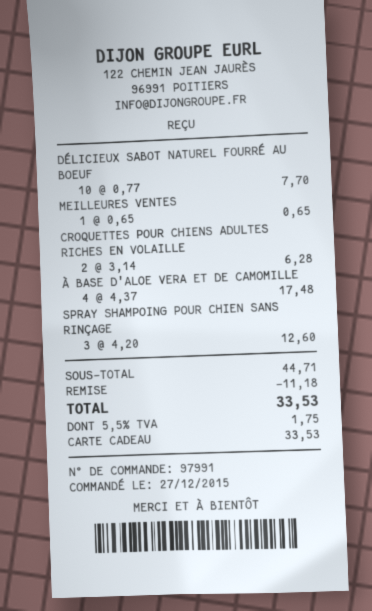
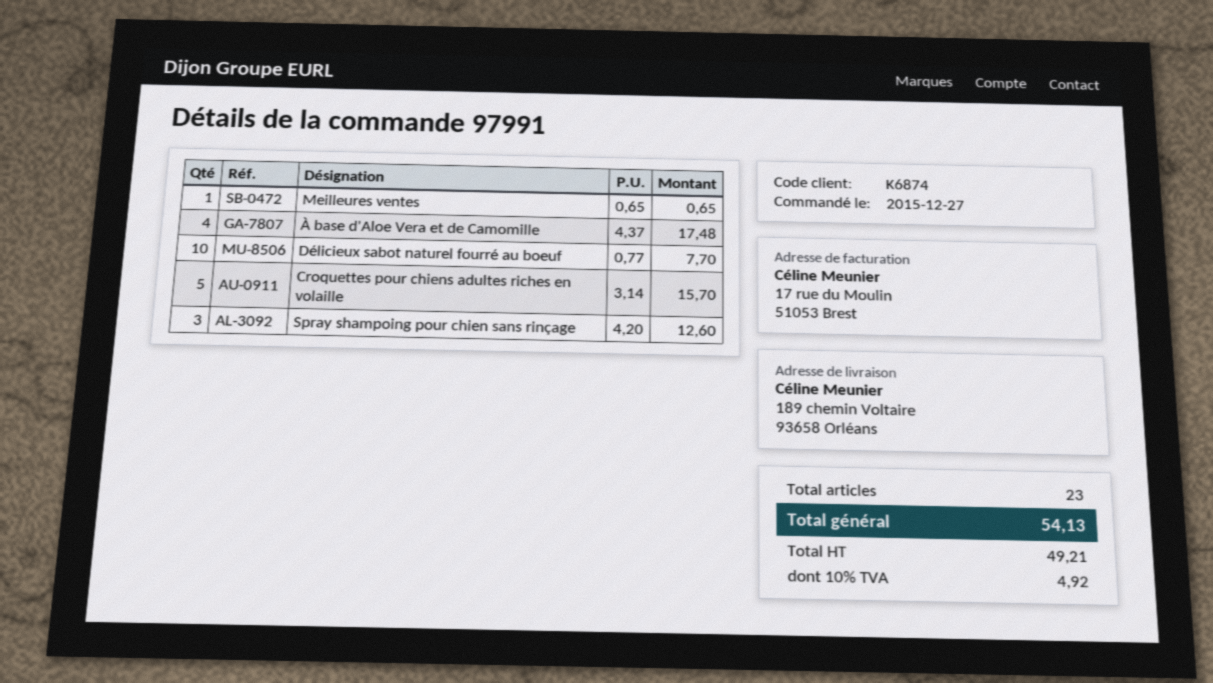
CROQUETTES POUR CHIENS ADULTES RICHES EN VOLAILLE: 2 x 3.14 = 6.28 -> 5 x 3.14 = 15.70
discount: 11.18 -> none
tax: 5.5% = 1.75 -> 10% = 4.92
total: 33.53 -> 54.13

